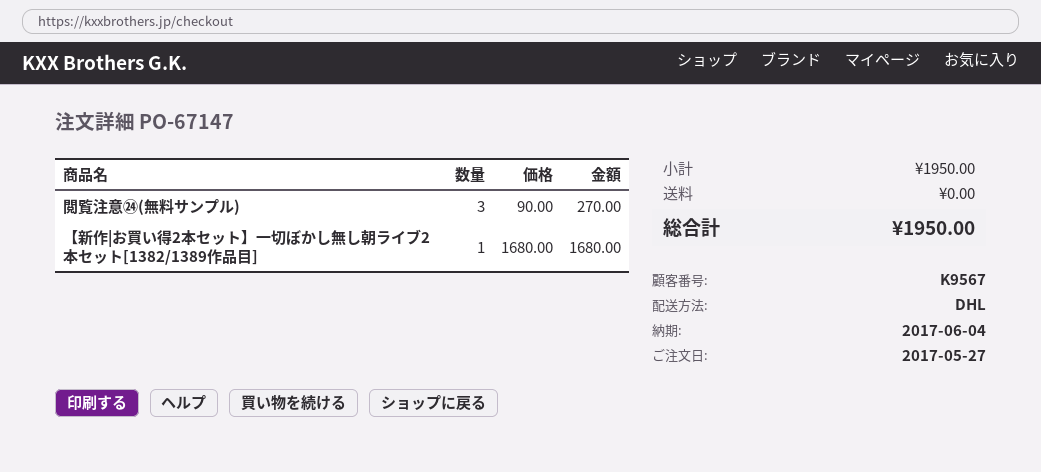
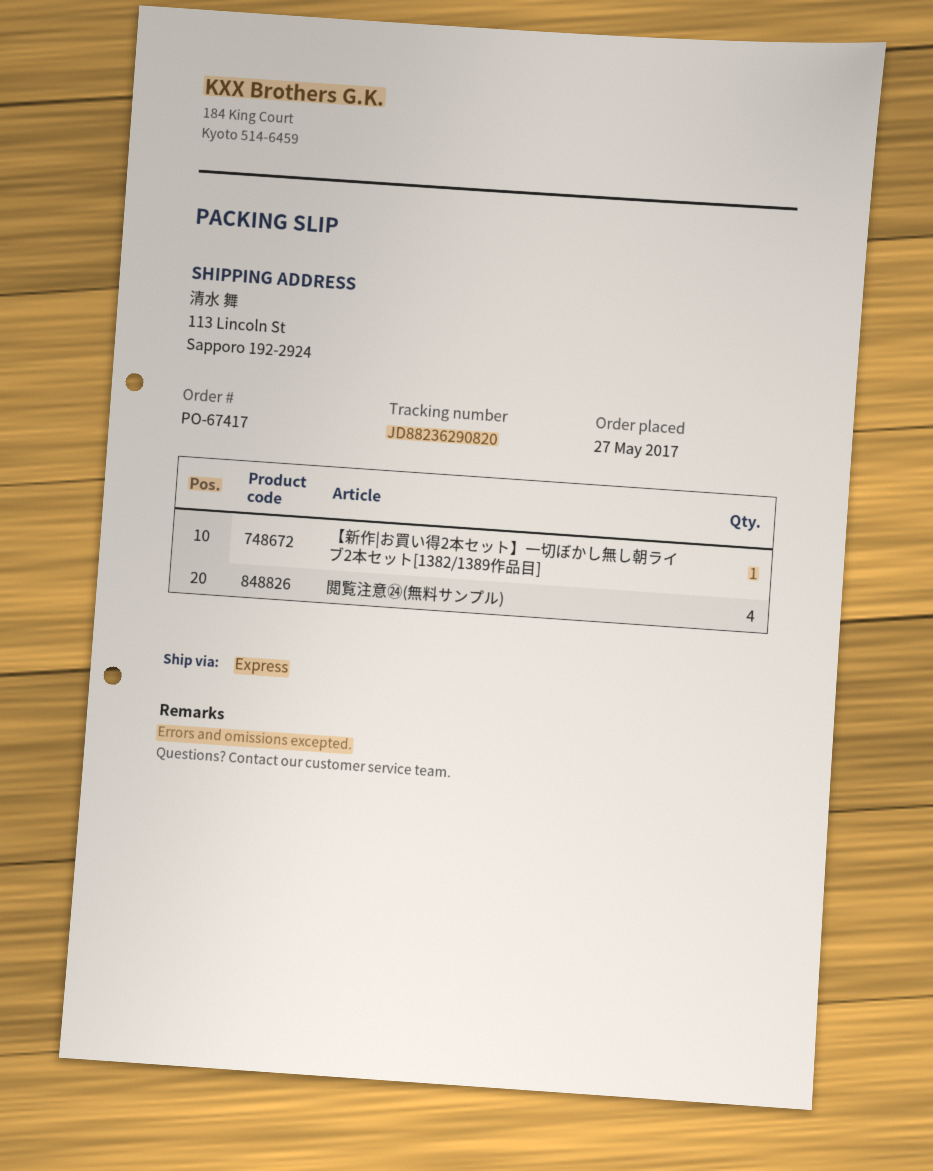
order number: PO-67147 -> PO-67417
shipping method: DHL -> express
閲覧注意㉔(無料サンプル): 3 -> 4

